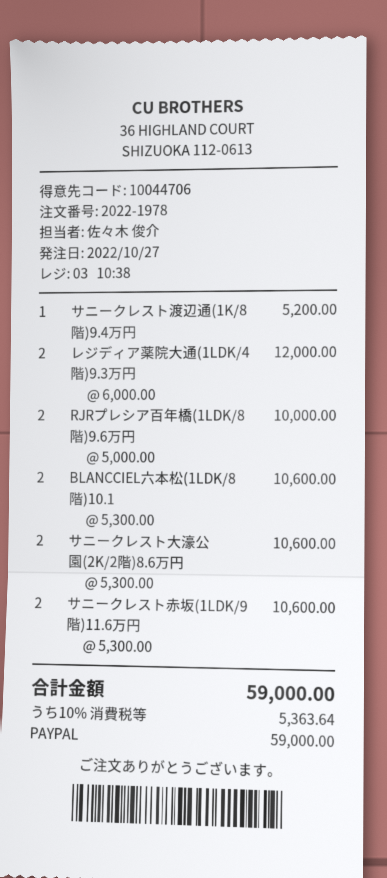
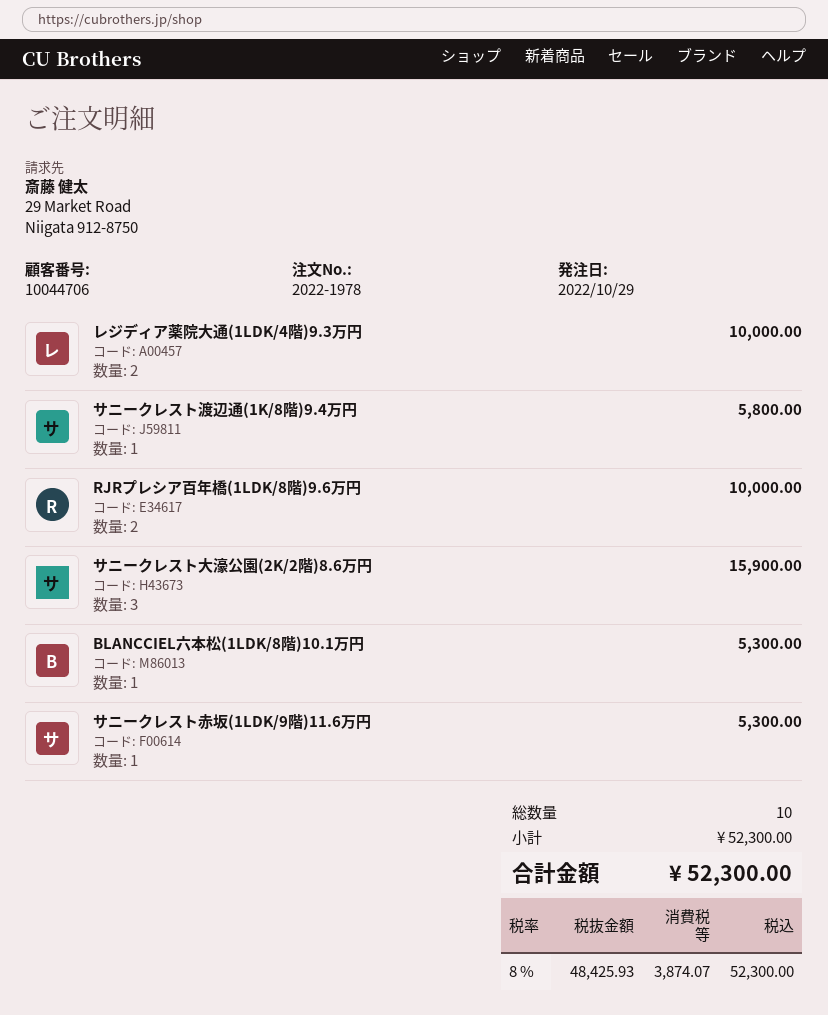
order date: 2022-10-27 -> 2022-10-29
サニークレスト渡辺通(1K/8階)9.4万円: 1 for 5200.00 -> 1 for 5800.00
レジディア薬院大通(1LDK/4階)9.3万円: 2 for 12000.00 -> 2 for 10000.00
BLANCCIEL六本松(1LDK/8階)10.1: 2 for 10600.00 -> 1 for 5300.00
サニークレスト大濠公園(2K/2階)8.6万円: 2 for 10600.00 -> 3 for 15900.00
サニークレスト赤坂(1LDK/9階)11.6万円: 2 for 10600.00 -> 1 for 5300.00
tax: 10% = 5363.64 -> 8% = 3874.07
total: 59000.00 -> 52300.00

